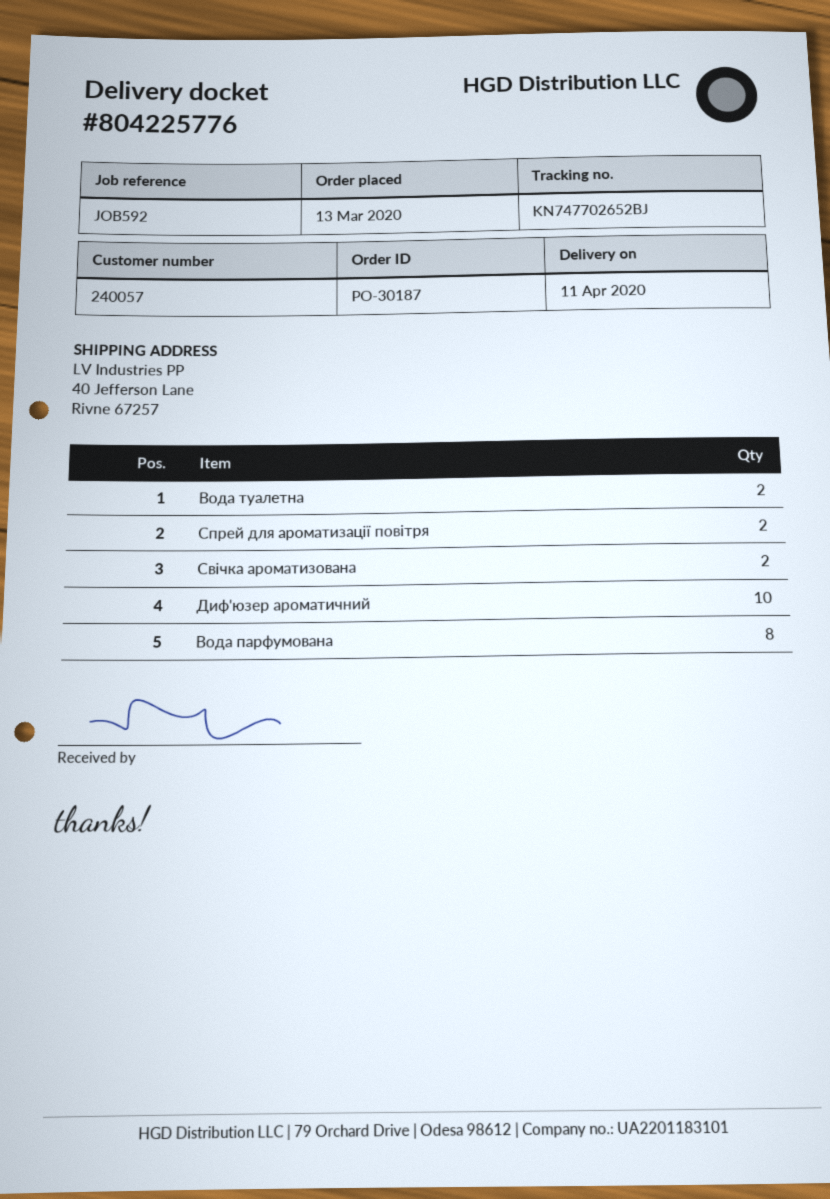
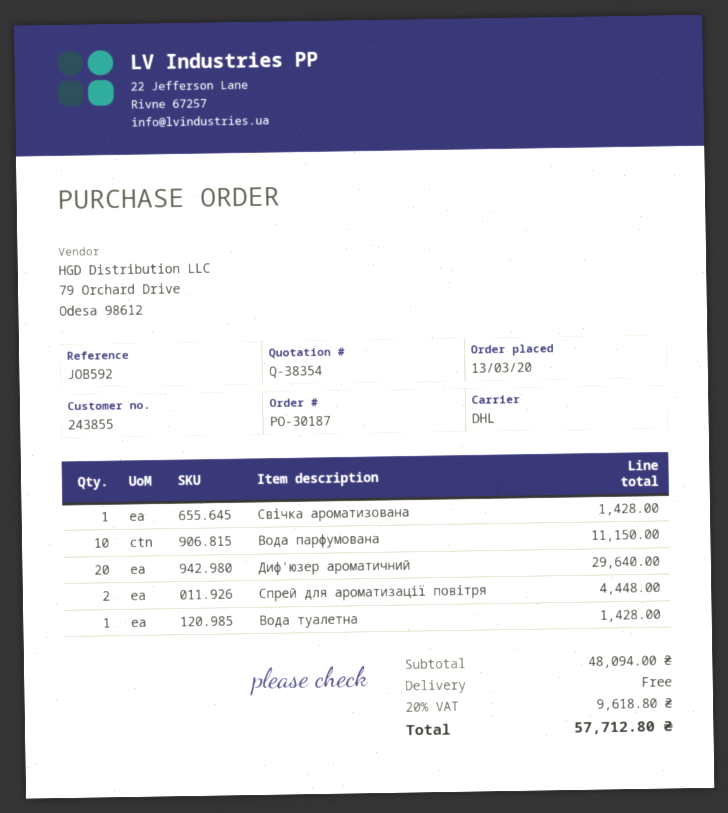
customer number: 240057 -> 243855
Вода туалетна: 2 -> 1
Свічка ароматизована: 2 -> 1
Диф'юзер ароматичний: 10 -> 20
Вода парфумована: 8 -> 10

